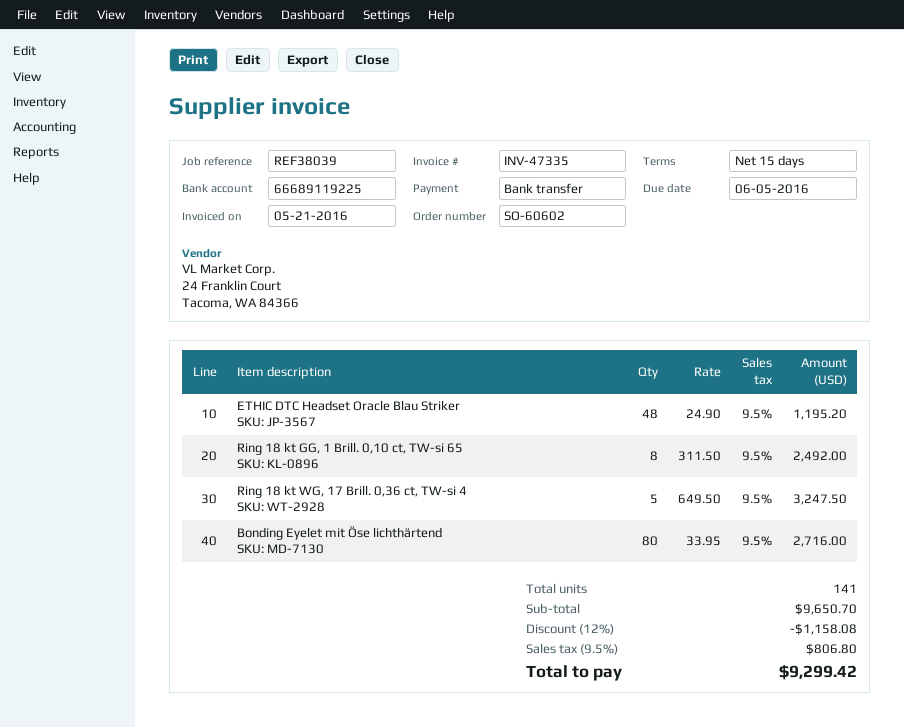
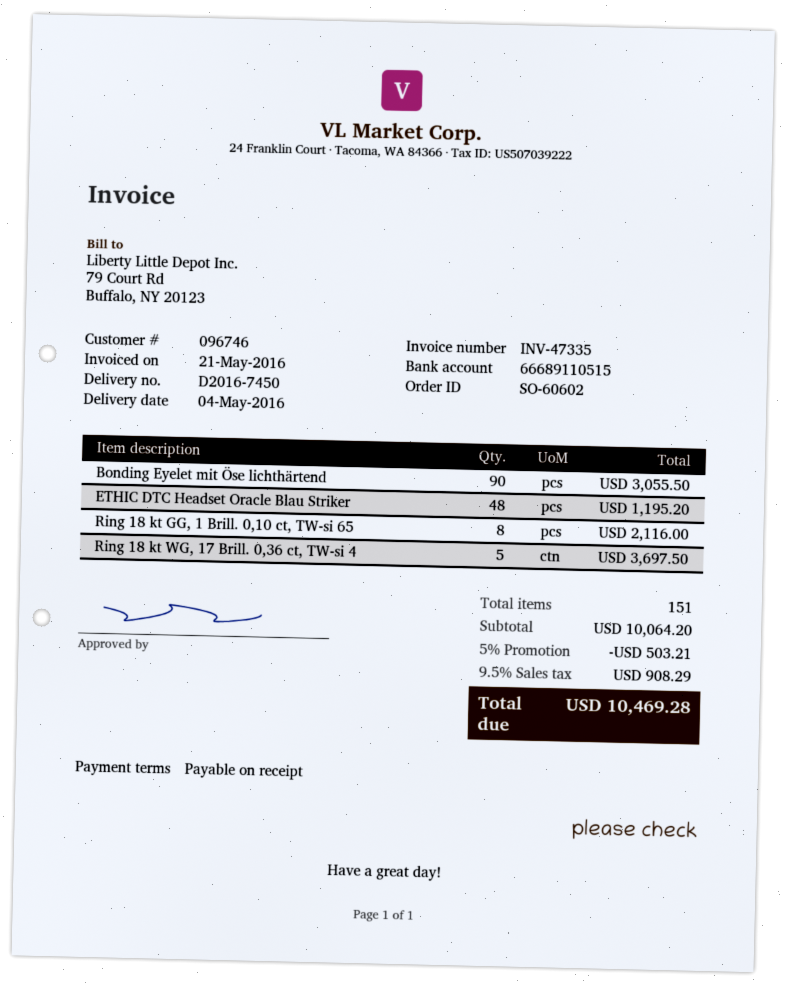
payment terms: 15 days -> on receipt
bank account: 66689119225 -> 66689110515
Ring 18 kt GG, 1 Brill. 0,10 ct, TW-si 65: 8 for 2492.00 -> 8 for 2116.00
Ring 18 kt WG, 17 Brill. 0,36 ct, TW-si 4: 5 for 3247.50 -> 5 for 3697.50
Bonding Eyelet mit Öse lichthärtend: 80 for 2716.00 -> 90 for 3055.50
total quantity: 141 -> 151
subtotal: 9650.70 -> 10064.20
discount: 12% = 1158.08 -> 5% = 503.21
tax: 9.5% = 806.80 -> 9.5% = 908.29
total: 9299.42 -> 10469.28

